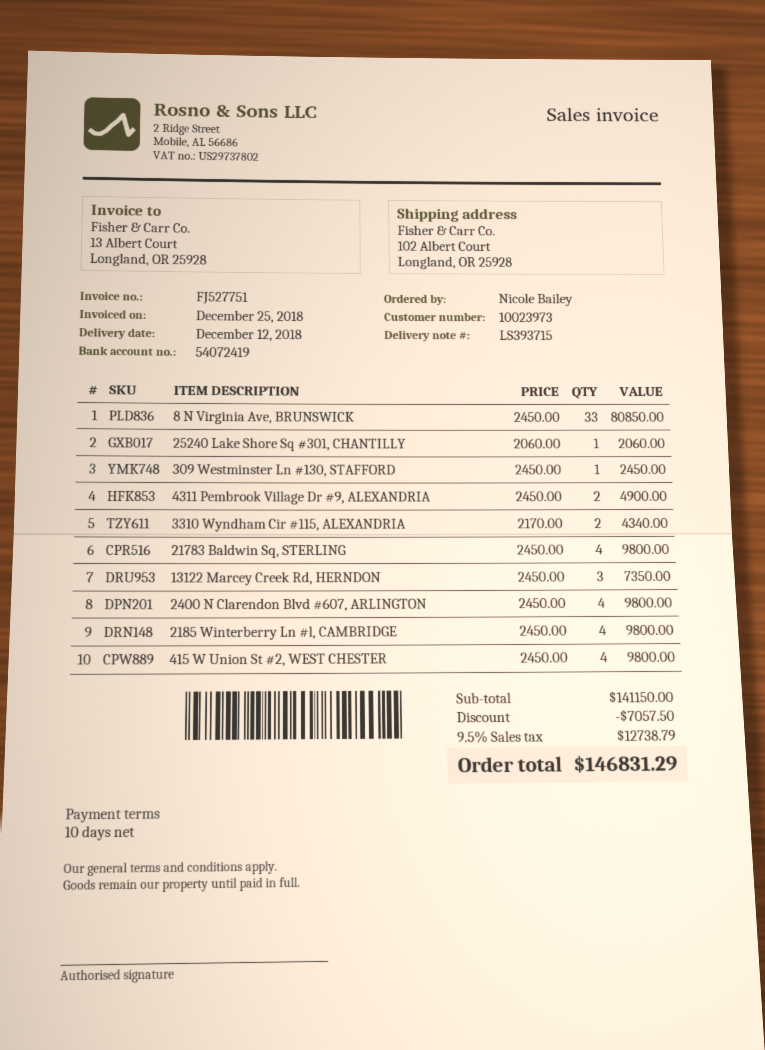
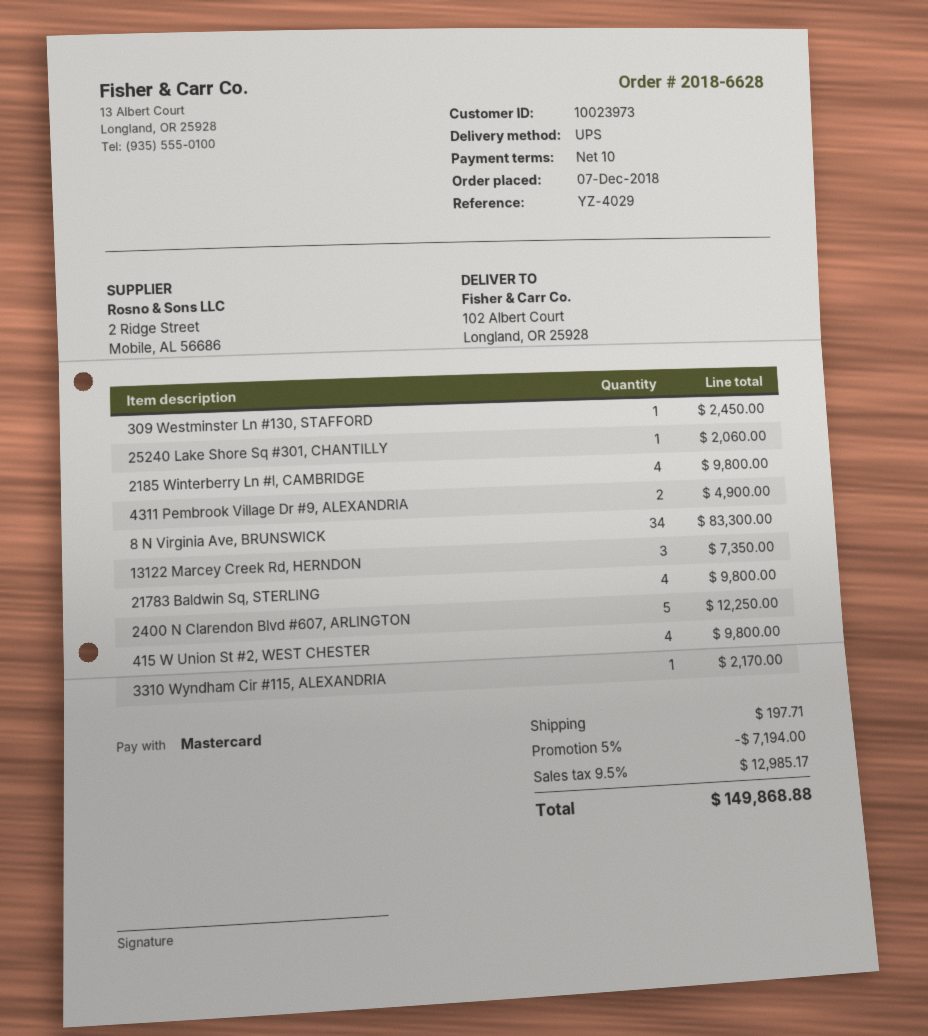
8 N Virginia Ave, BRUNSWICK: 33 for 80850.00 -> 34 for 83300.00
3310 Wyndham Cir #115, ALEXANDRIA: 2 for 4340.00 -> 1 for 2170.00
2400 N Clarendon Blvd #607, ARLINGTON: 4 for 9800.00 -> 5 for 12250.00
discount: 7057.50 -> 7194.00
shipping: none -> 197.71
tax: 9.5% = 12738.79 -> 9.5% = 12985.17
total: 146831.29 -> 149868.88

